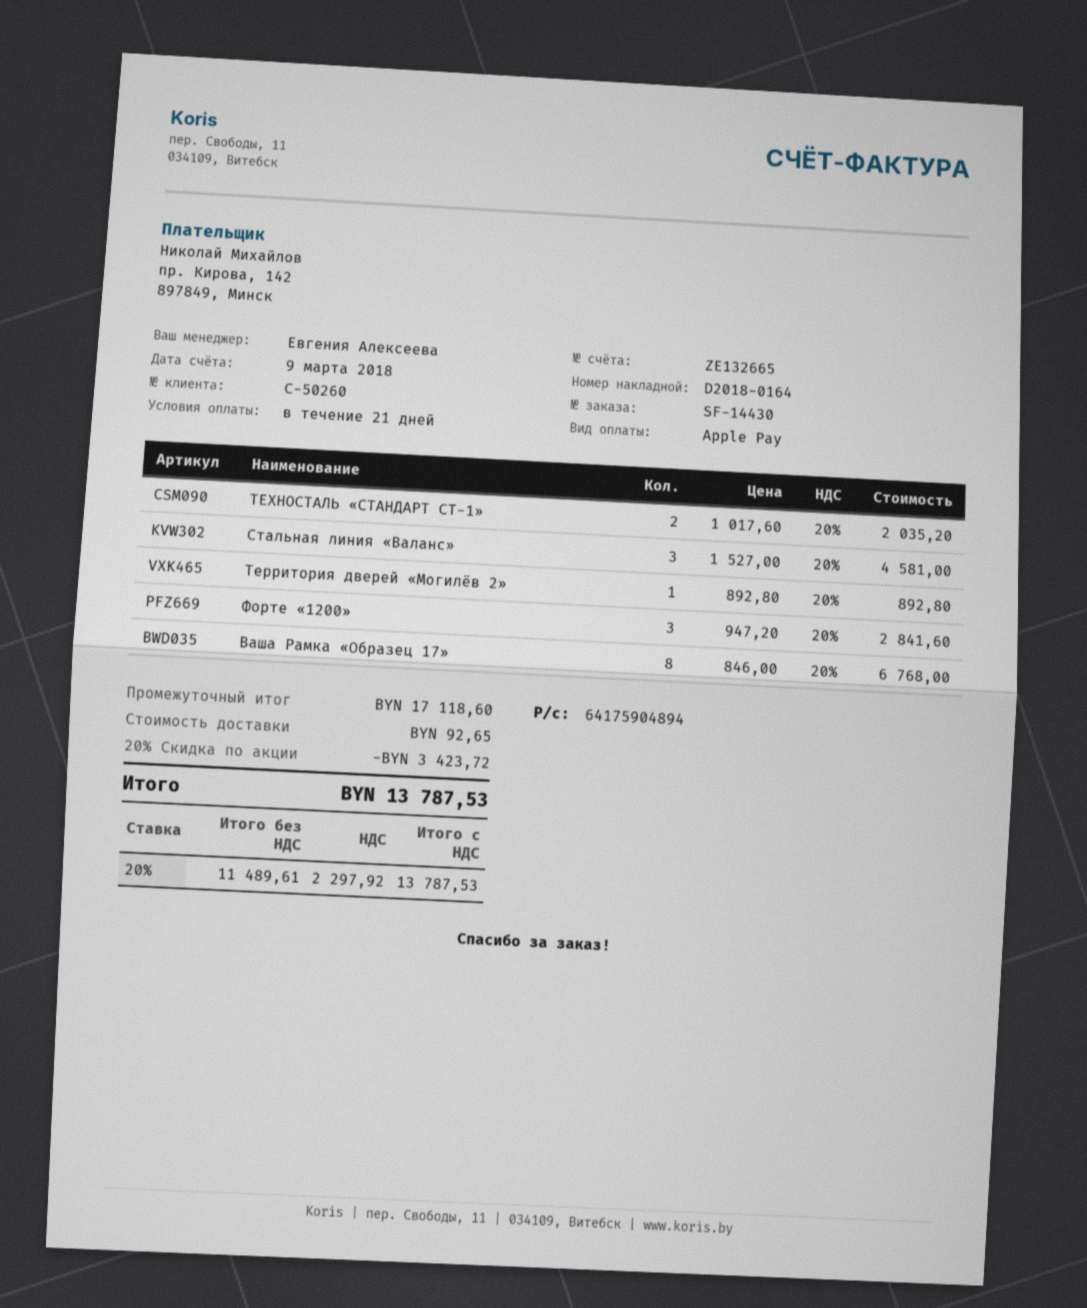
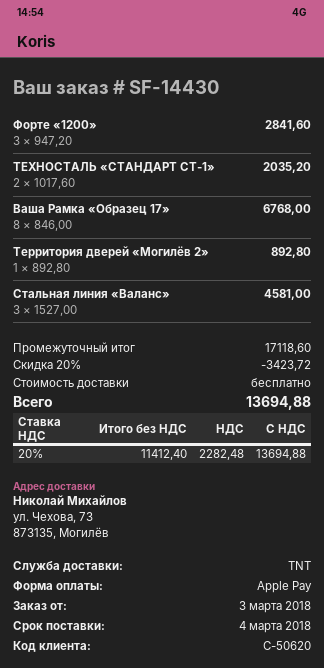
customer number: C-50260 -> C-50620
shipping: 92.65 -> 0.00
net: 11489.61 -> 11412.40
tax: 20% = 2297.92 -> 20% = 2282.48
total: 13787.53 -> 13694.88

